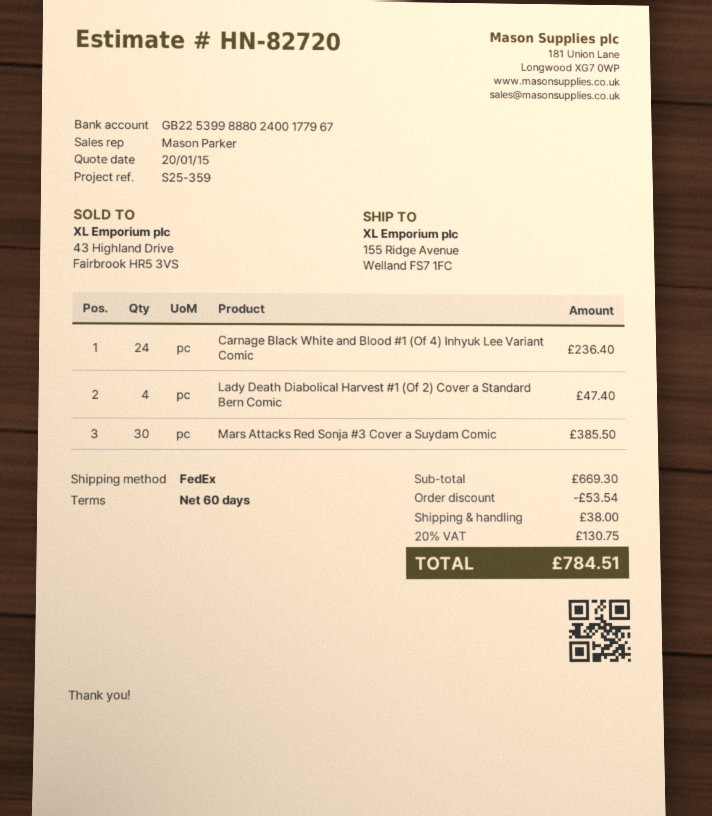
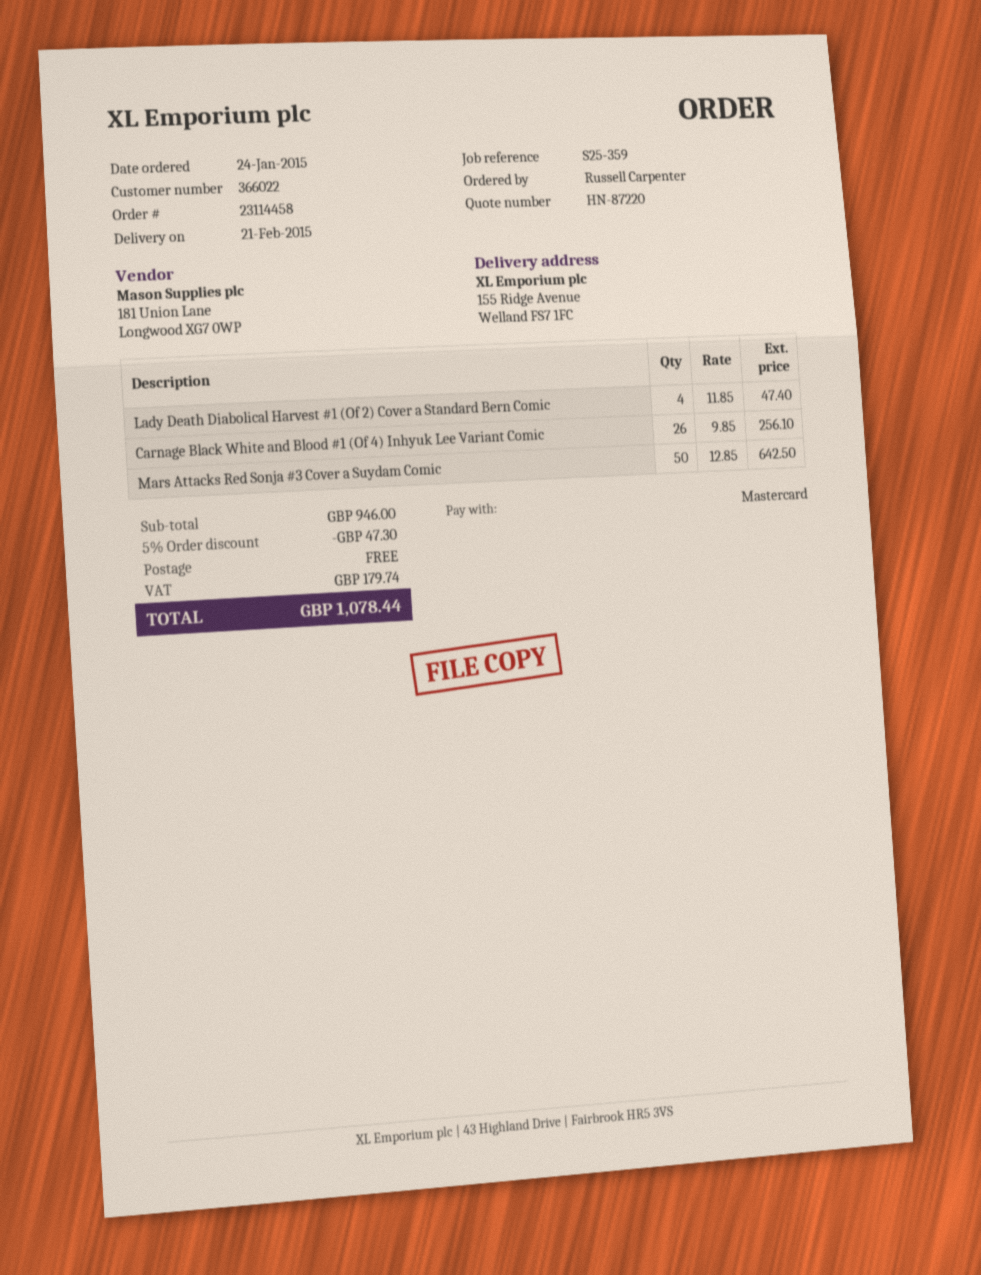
quote number: HN-82720 -> HN-87220
Carnage Black White and Blood #1 (Of 4) Inhyuk Lee Variant Comic: 24 for 236.40 -> 26 for 256.10
Mars Attacks Red Sonja #3 Cover a Suydam Comic: 30 for 385.50 -> 50 for 642.50
subtotal: 669.30 -> 946.00
discount: 53.54 -> 47.30
shipping: 38.00 -> 0.00
tax: 130.75 -> 179.74
total: 784.51 -> 1078.44

